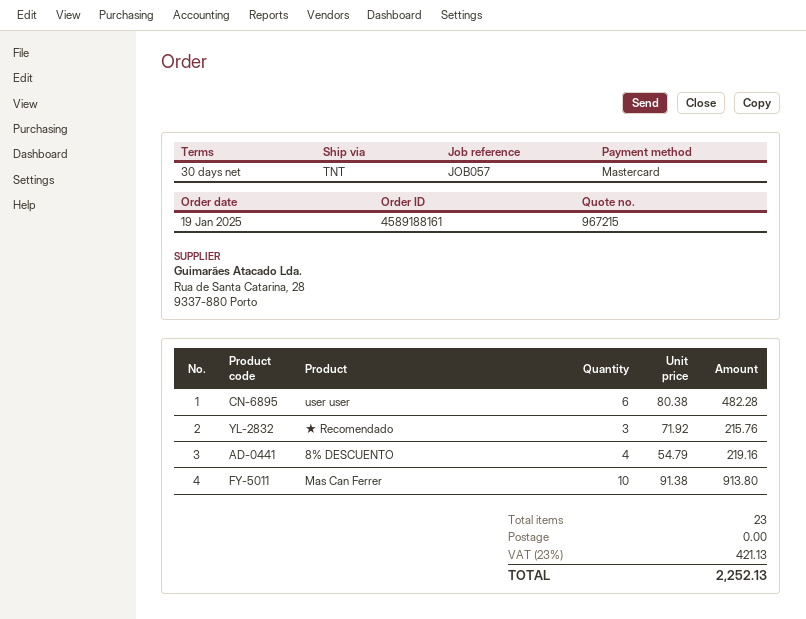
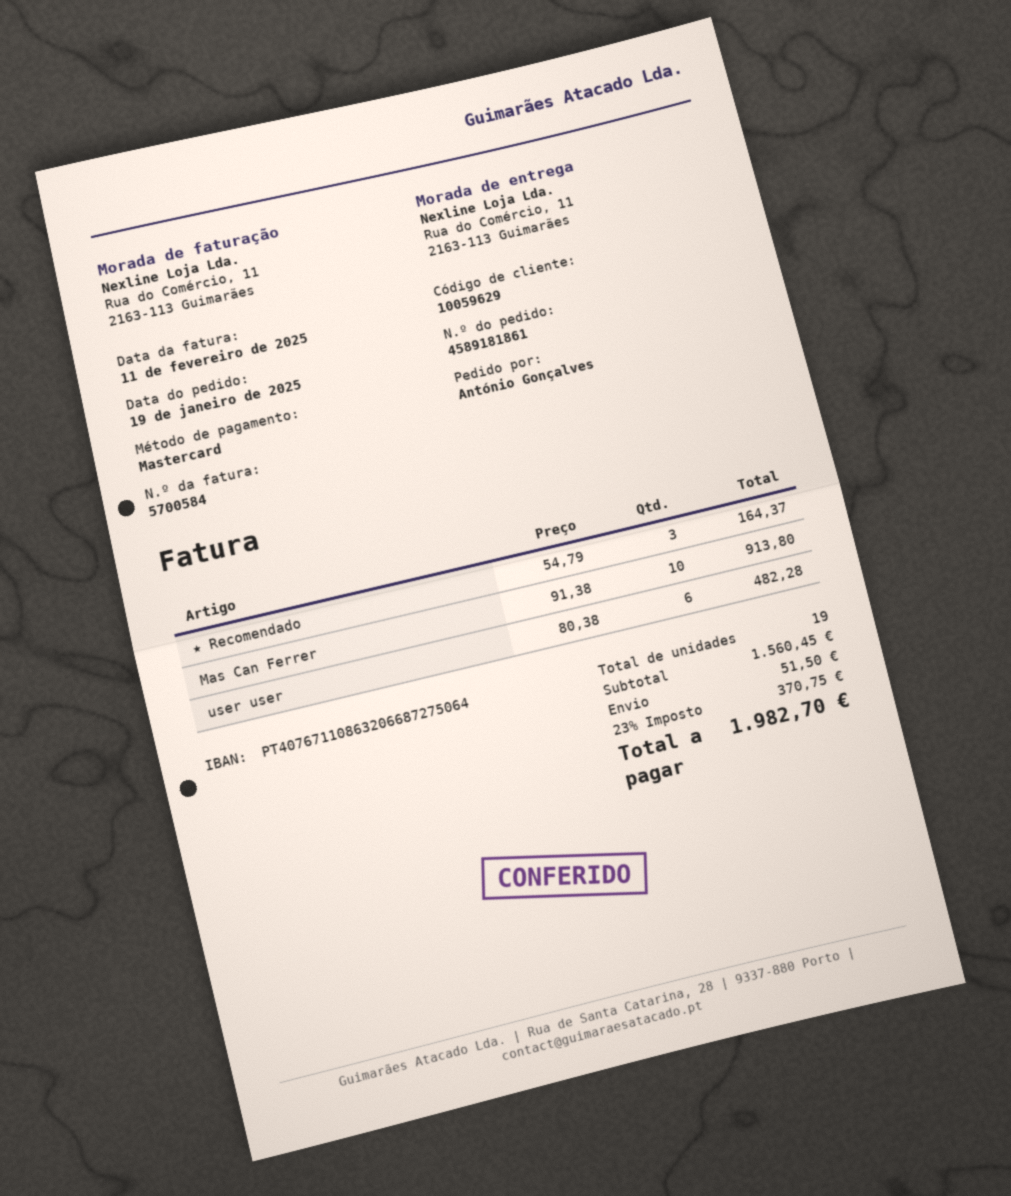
order number: 4589188161 -> 4589181861
★ Recomendado: 3 x 71.92 = 215.76 -> 3 x 54.79 = 164.37
8% DESCUENTO: 4 x 54.79 = 219.16 -> none
total quantity: 23 -> 19
shipping: 0.00 -> 51.50
tax: 23% = 421.13 -> 23% = 370.75
total: 2252.13 -> 1982.70

